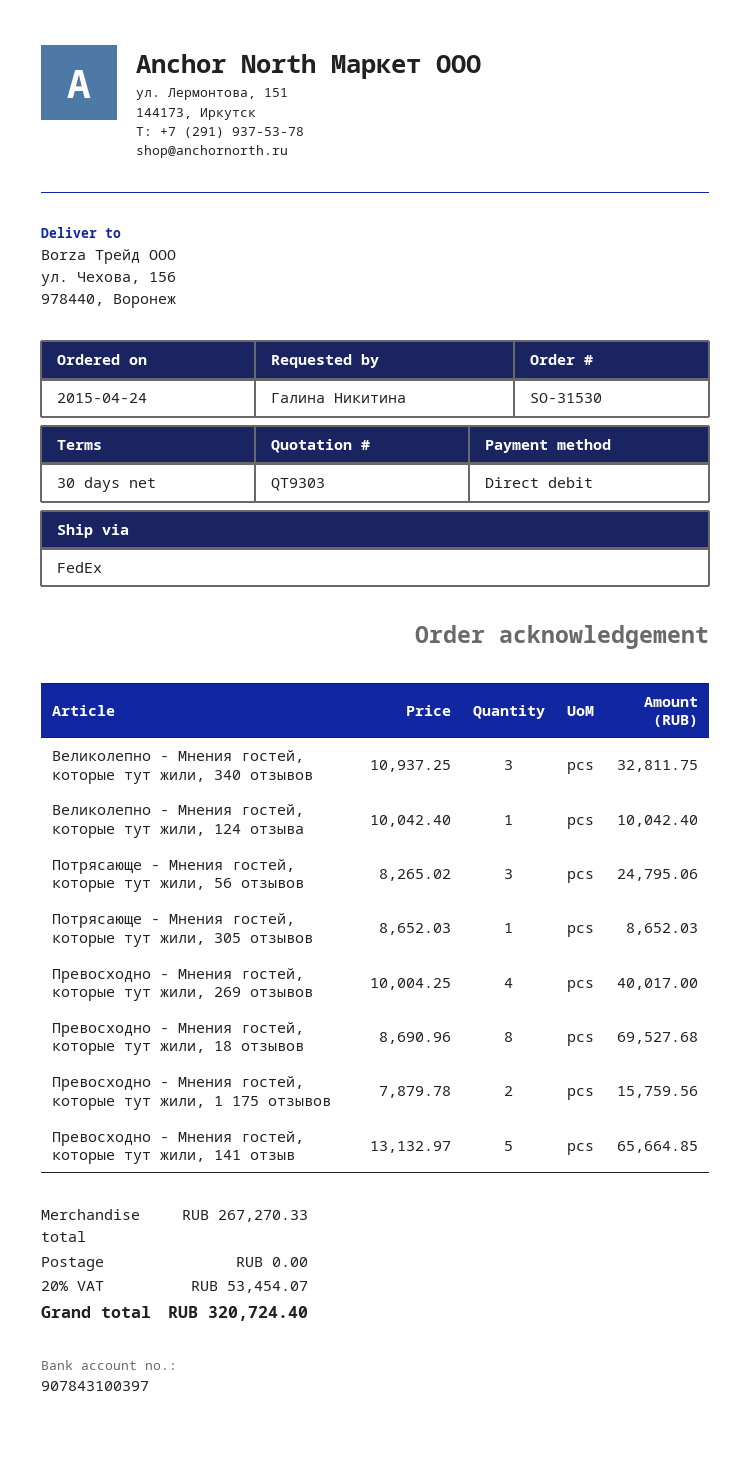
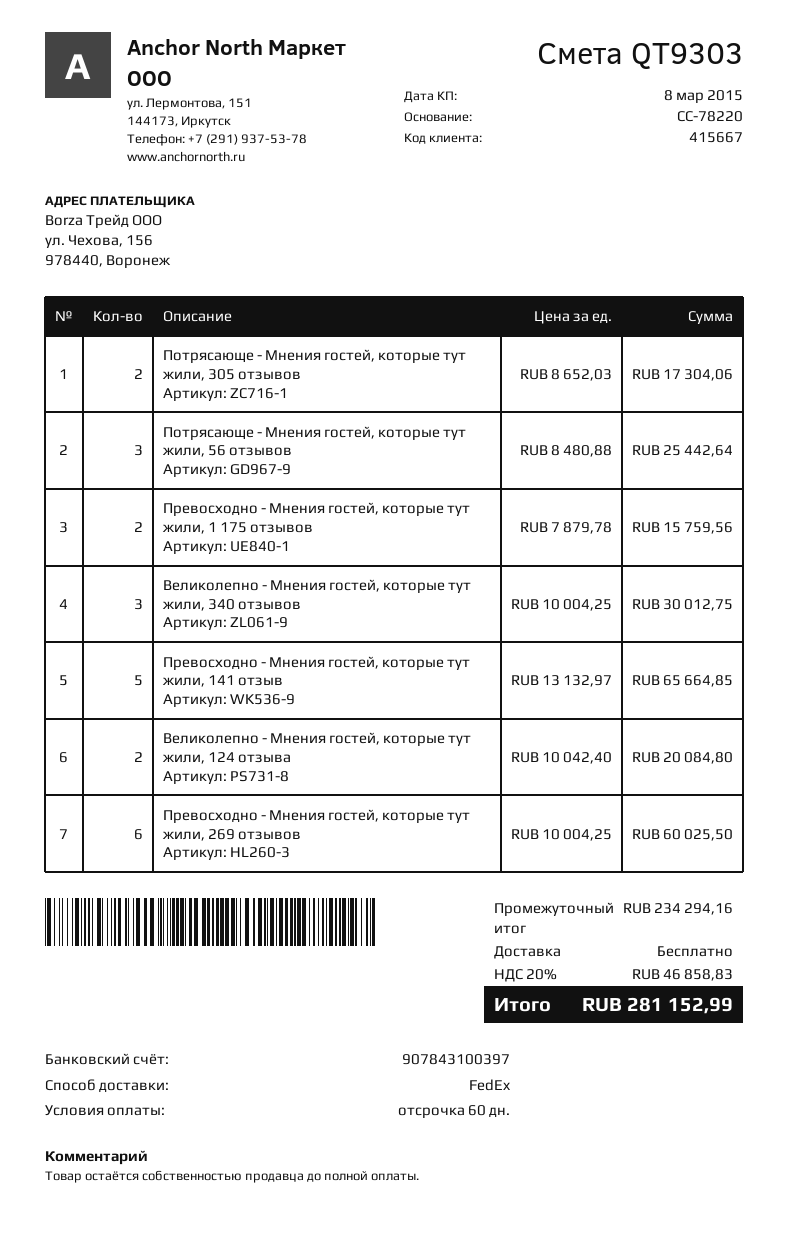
payment terms: 30 days -> 60 days
Великолепно - Мнения гостей, которые тут жили, 340 отзывов: 3 x 10937.25 = 32811.75 -> 3 x 10004.25 = 30012.75
Великолепно - Мнения гостей, которые тут жили, 124 отзыва: 1 x 10042.40 = 10042.40 -> 2 x 10042.40 = 20084.80
Потрясающе - Мнения гостей, которые тут жили, 56 отзывов: 3 x 8265.02 = 24795.06 -> 3 x 8480.88 = 25442.64
Потрясающе - Мнения гостей, которые тут жили, 305 отзывов: 1 x 8652.03 = 8652.03 -> 2 x 8652.03 = 17304.06
Превосходно - Мнения гостей, которые тут жили, 269 отзывов: 4 x 10004.25 = 40017.00 -> 6 x 10004.25 = 60025.50
Превосходно - Мнения гостей, которые тут жили, 18 отзывов: 8 x 8690.96 = 69527.68 -> none
subtotal: 267270.33 -> 234294.16
tax: 20% = 53454.07 -> 20% = 46858.83
total: 320724.40 -> 281152.99

